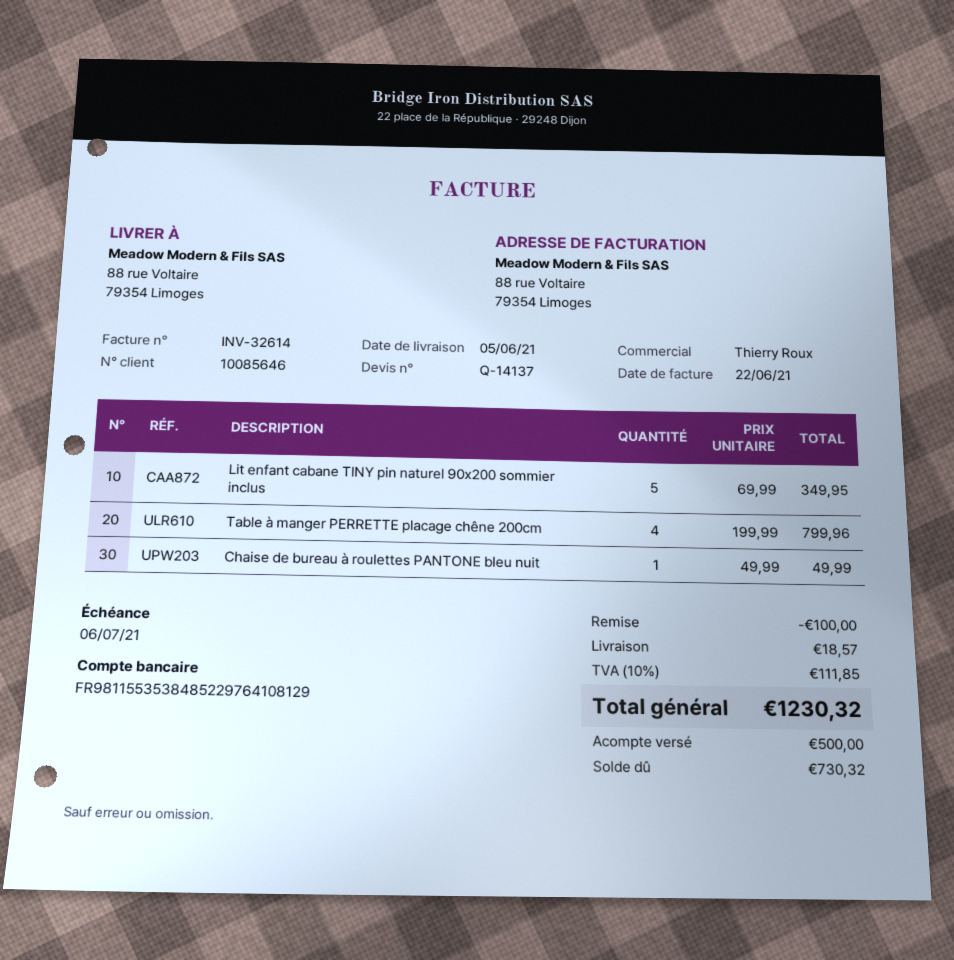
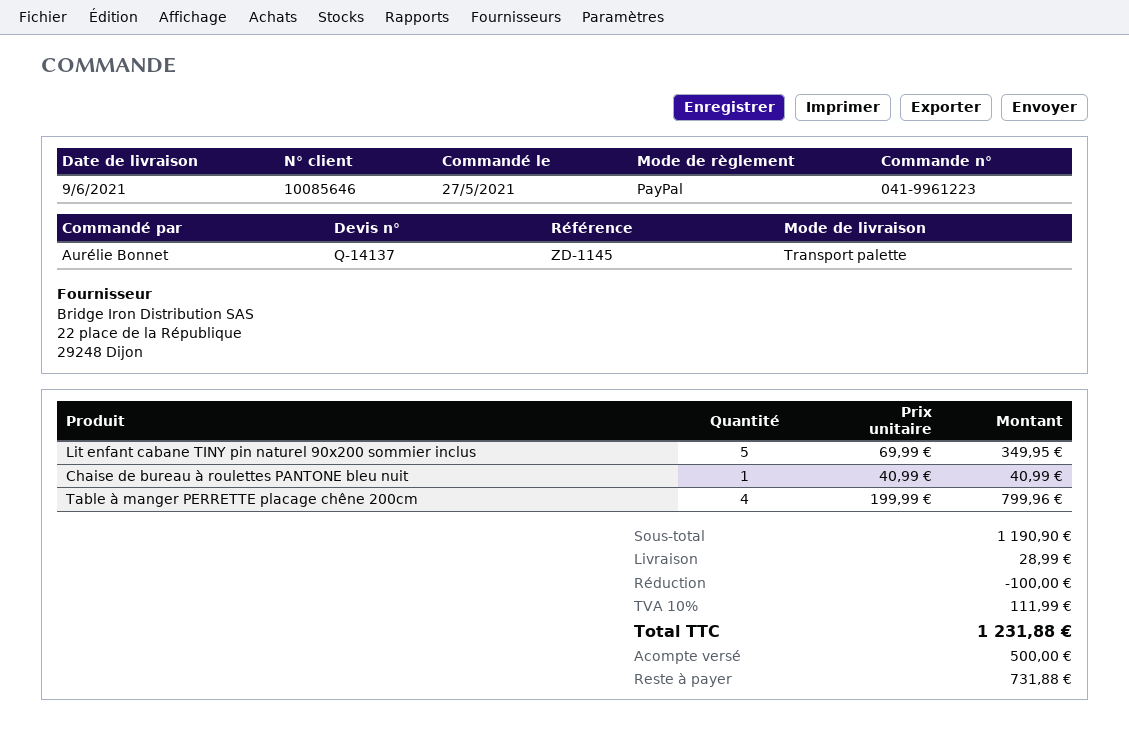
delivery date: 2021-06-05 -> 2021-06-09
Chaise de bureau à roulettes PANTONE bleu nuit: 1 x 49.99 = 49.99 -> 1 x 40.99 = 40.99
shipping: 18.57 -> 28.99
tax: 10% = 111.85 -> 10% = 111.99
total: 1230.32 -> 1231.88
balance: 730.32 -> 731.88

